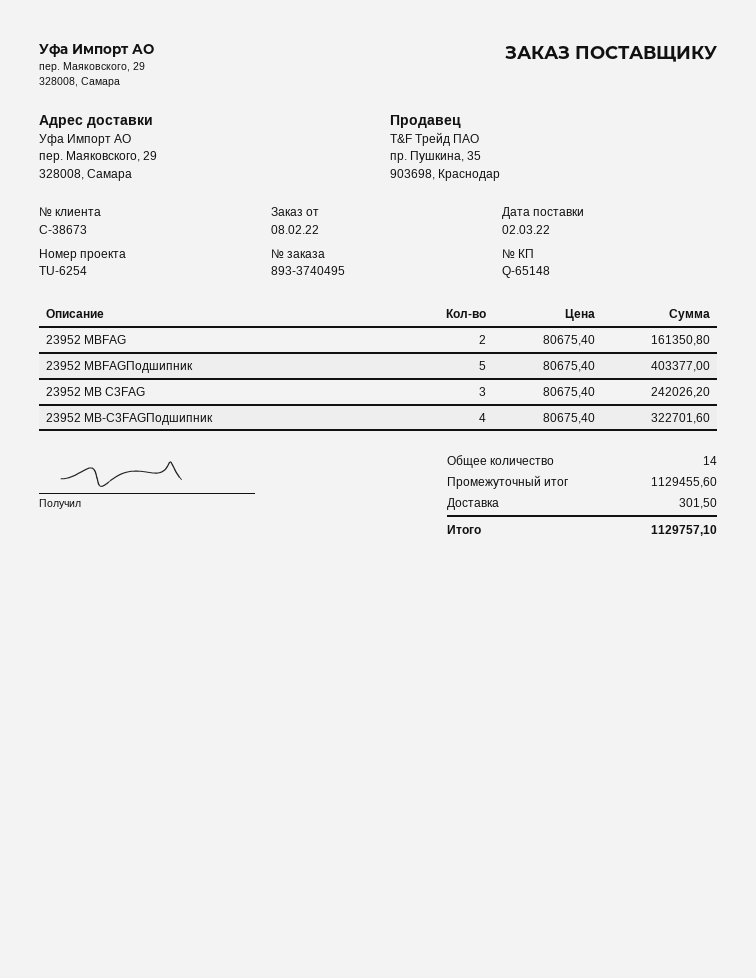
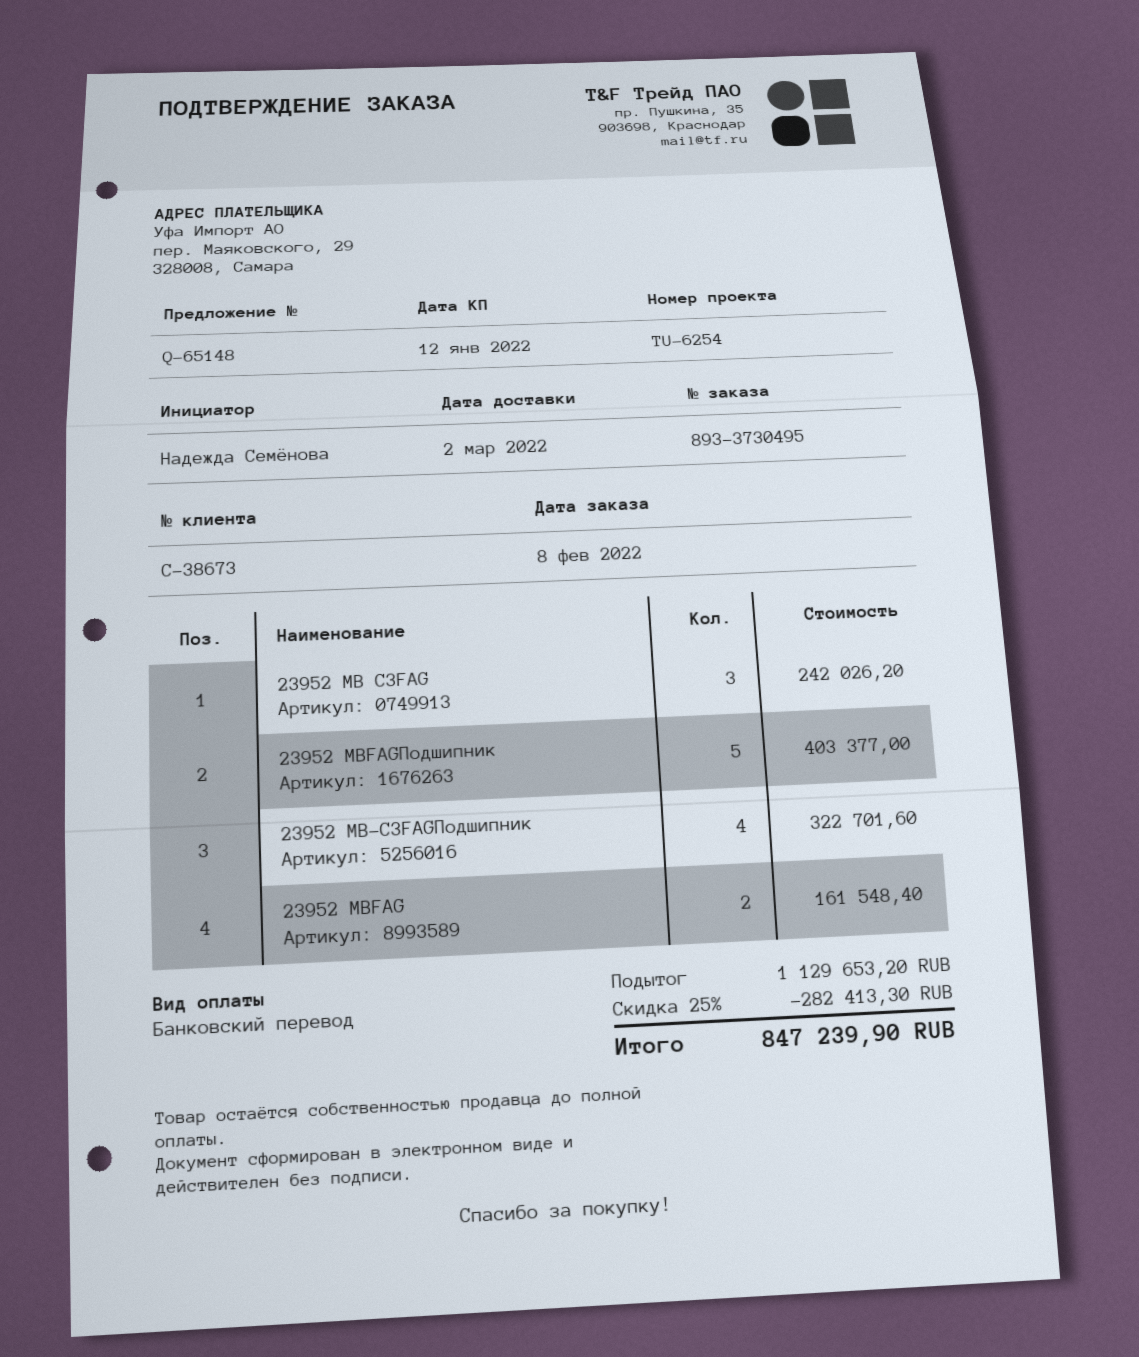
order number: 893-3740495 -> 893-3730495
23952 MBFAG: 2 for 161350.80 -> 2 for 161548.40
subtotal: 1129455.60 -> 1129653.20
discount: none -> 25% = 282413.30
shipping: 301.50 -> none
total: 1129757.10 -> 847239.90

